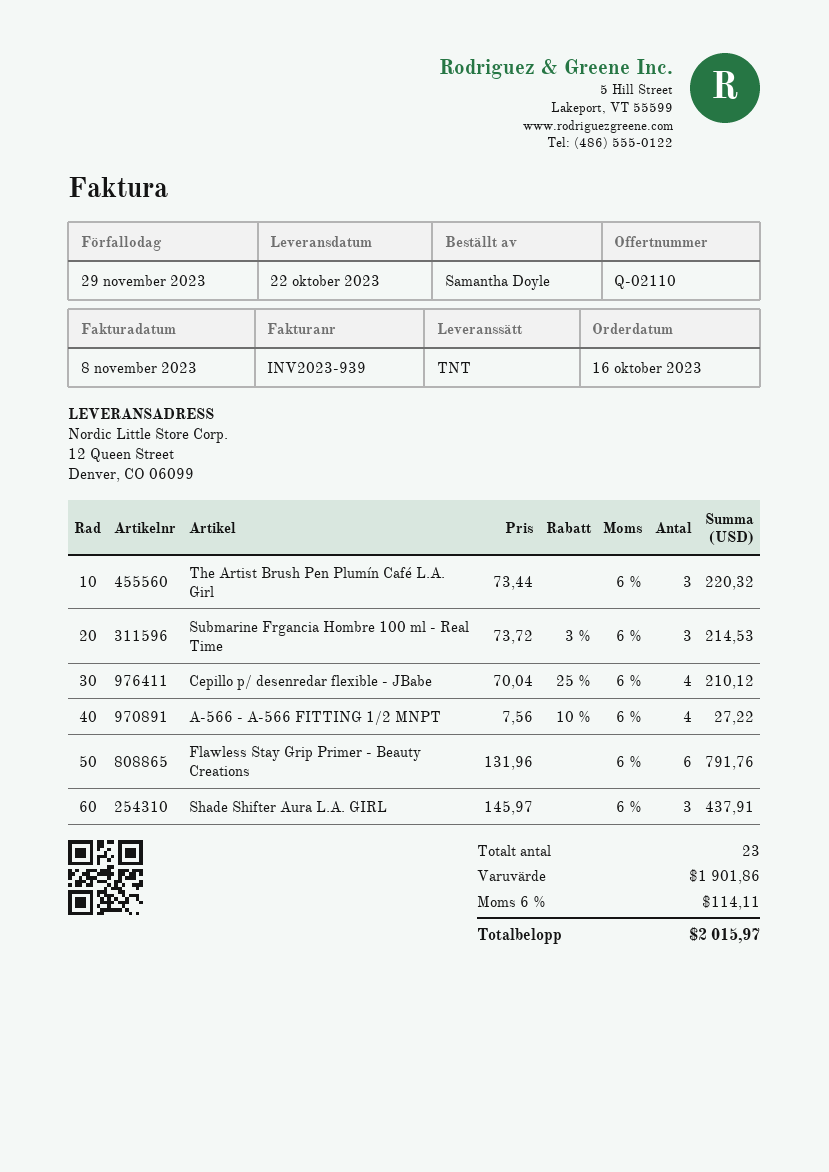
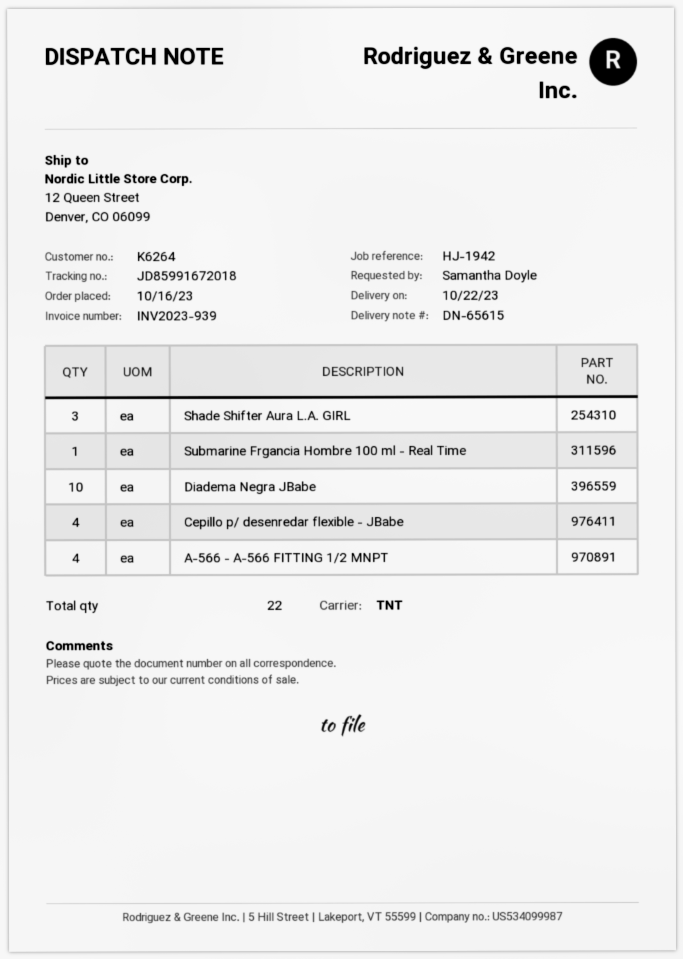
The Artist Brush Pen Plumín Café L.A. Girl: 3 -> none
Submarine Frgancia Hombre 100 ml - Real Time: 3 -> 1
Flawless Stay Grip Primer - Beauty Creations: 6 -> none
Diadema Negra JBabe: none -> 10
total quantity: 23 -> 22

